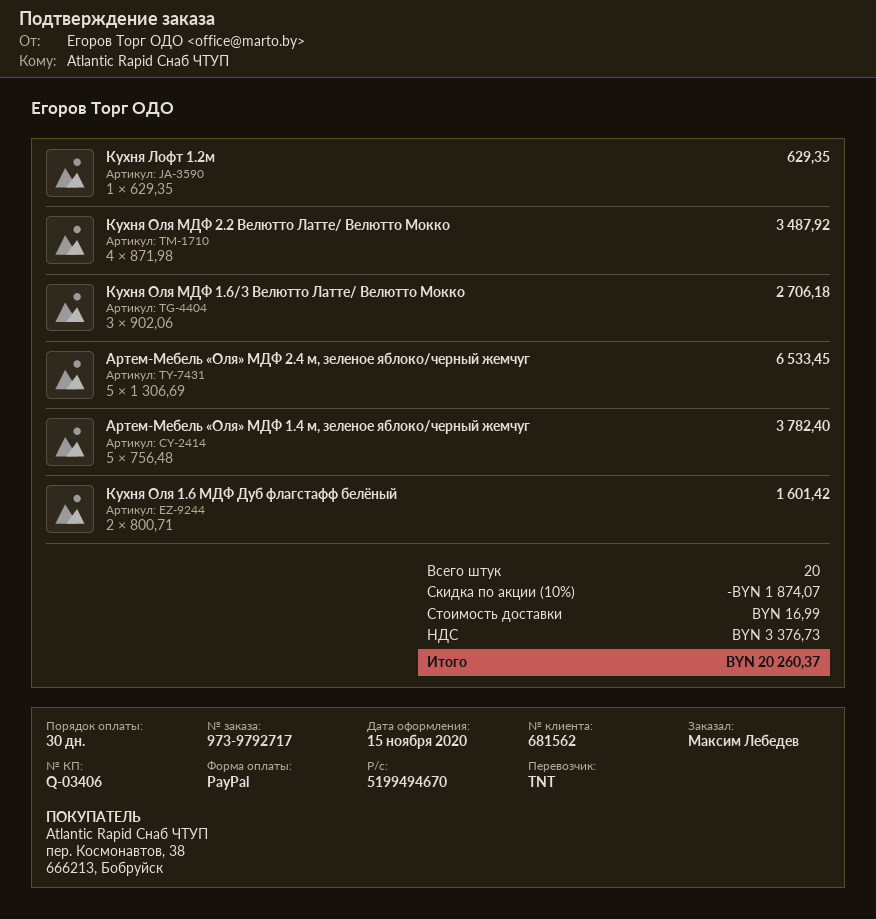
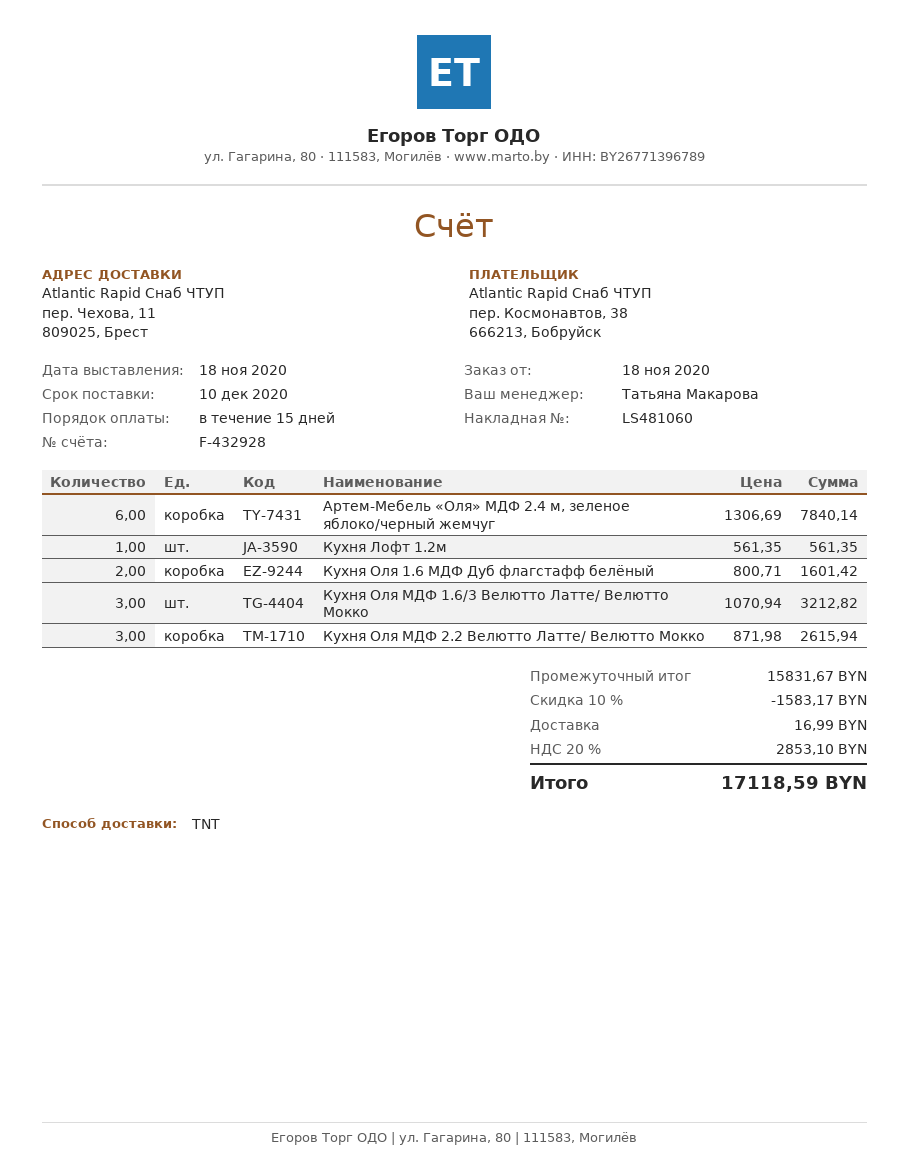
order date: 2020-11-15 -> 2020-11-18
payment terms: 30 days -> 15 days
Кухня Лофт 1.2м: 1 x 629.35 = 629.35 -> 1 x 561.35 = 561.35
Кухня Оля МДФ 2.2 Велютто Латте/ Велютто Мокко: 4 x 871.98 = 3487.92 -> 3 x 871.98 = 2615.94
Кухня Оля МДФ 1.6/3 Велютто Латте/ Велютто Мокко: 3 x 902.06 = 2706.18 -> 3 x 1070.94 = 3212.82
Артем-Мебель «Оля» МДФ 2.4 м, зеленое яблоко/черный жемчуг: 5 x 1306.69 = 6533.45 -> 6 x 1306.69 = 7840.14
Артем-Мебель «Оля» МДФ 1.4 м, зеленое яблоко/черный жемчуг: 5 x 756.48 = 3782.40 -> none
discount: 10% = 1874.07 -> 10% = 1583.17
tax: 3376.73 -> 2853.10
total: 20260.37 -> 17118.59

